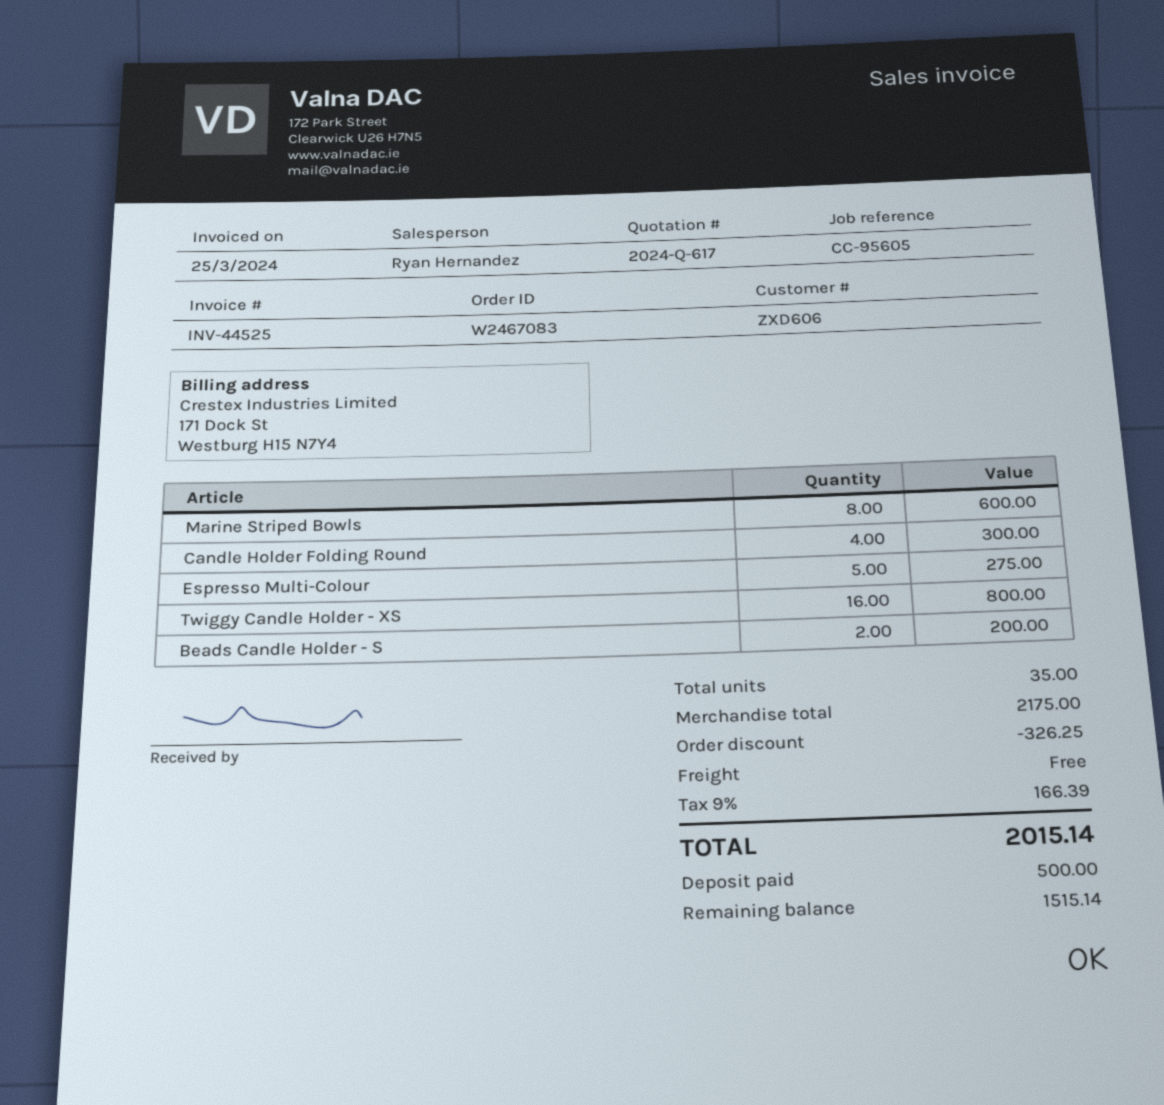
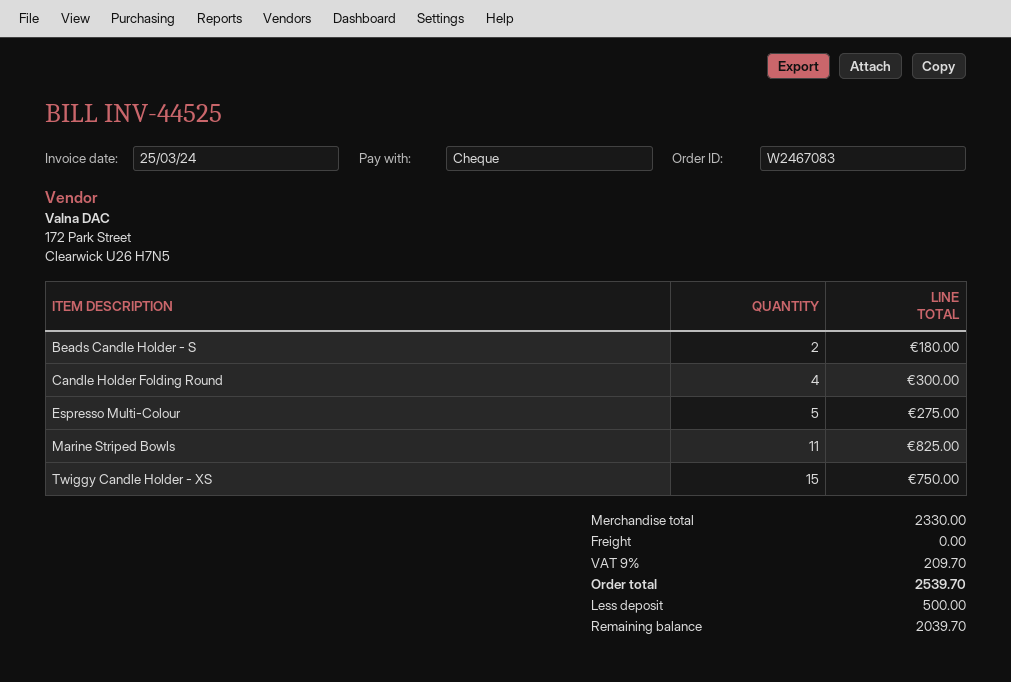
Marine Striped Bowls: 8 for 600.00 -> 11 for 825.00
Twiggy Candle Holder - XS: 16 for 800.00 -> 15 for 750.00
Beads Candle Holder - S: 2 for 200.00 -> 2 for 180.00
subtotal: 2175.00 -> 2330.00
discount: 326.25 -> none
tax: 9% = 166.39 -> 9% = 209.70
total: 2015.14 -> 2539.70
balance: 1515.14 -> 2039.70

